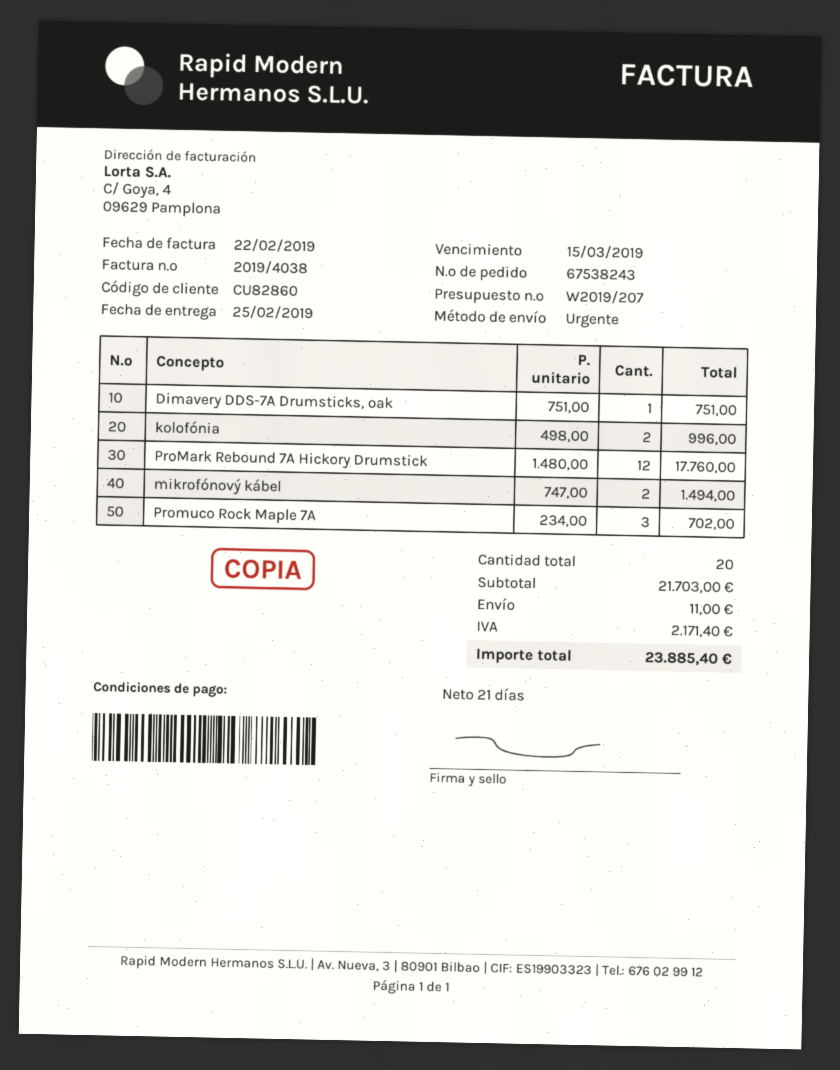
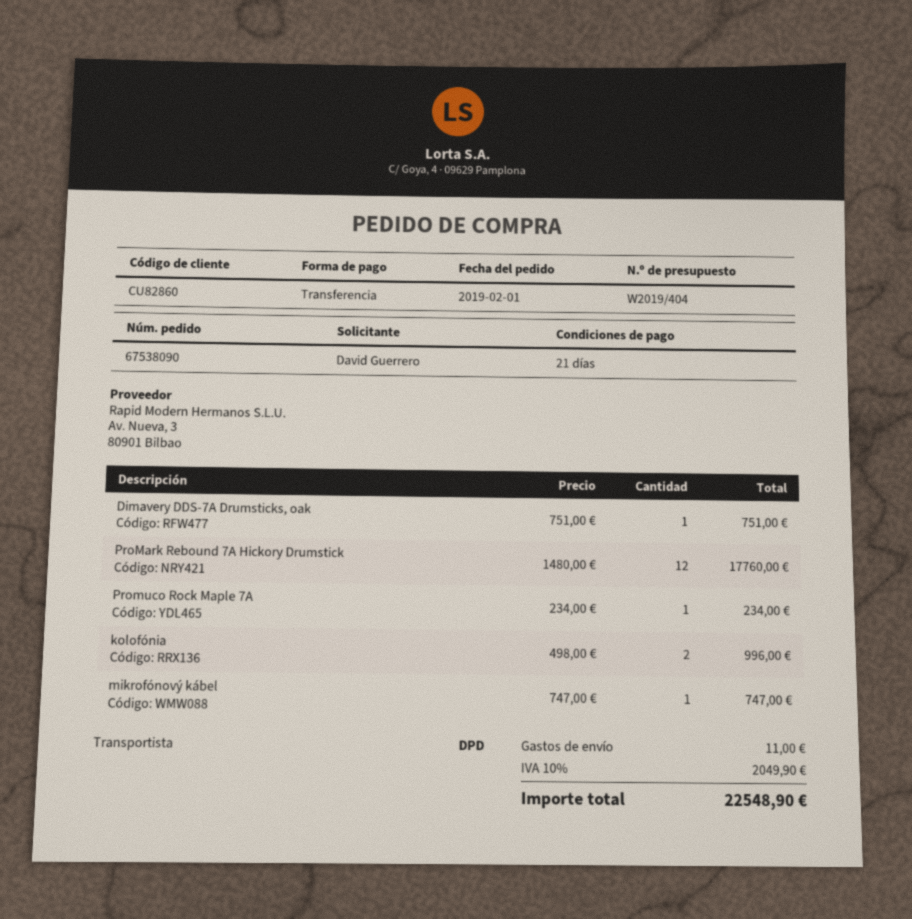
quote number: W2019/207 -> W2019/404
order number: 67538243 -> 67538090
shipping method: express -> DPD
mikrofónový kábel: 2 x 747.00 = 1494.00 -> 1 x 747.00 = 747.00
Promuco Rock Maple 7A: 3 x 234.00 = 702.00 -> 1 x 234.00 = 234.00
tax: 2171.40 -> 2049.90
total: 23885.40 -> 22548.90

